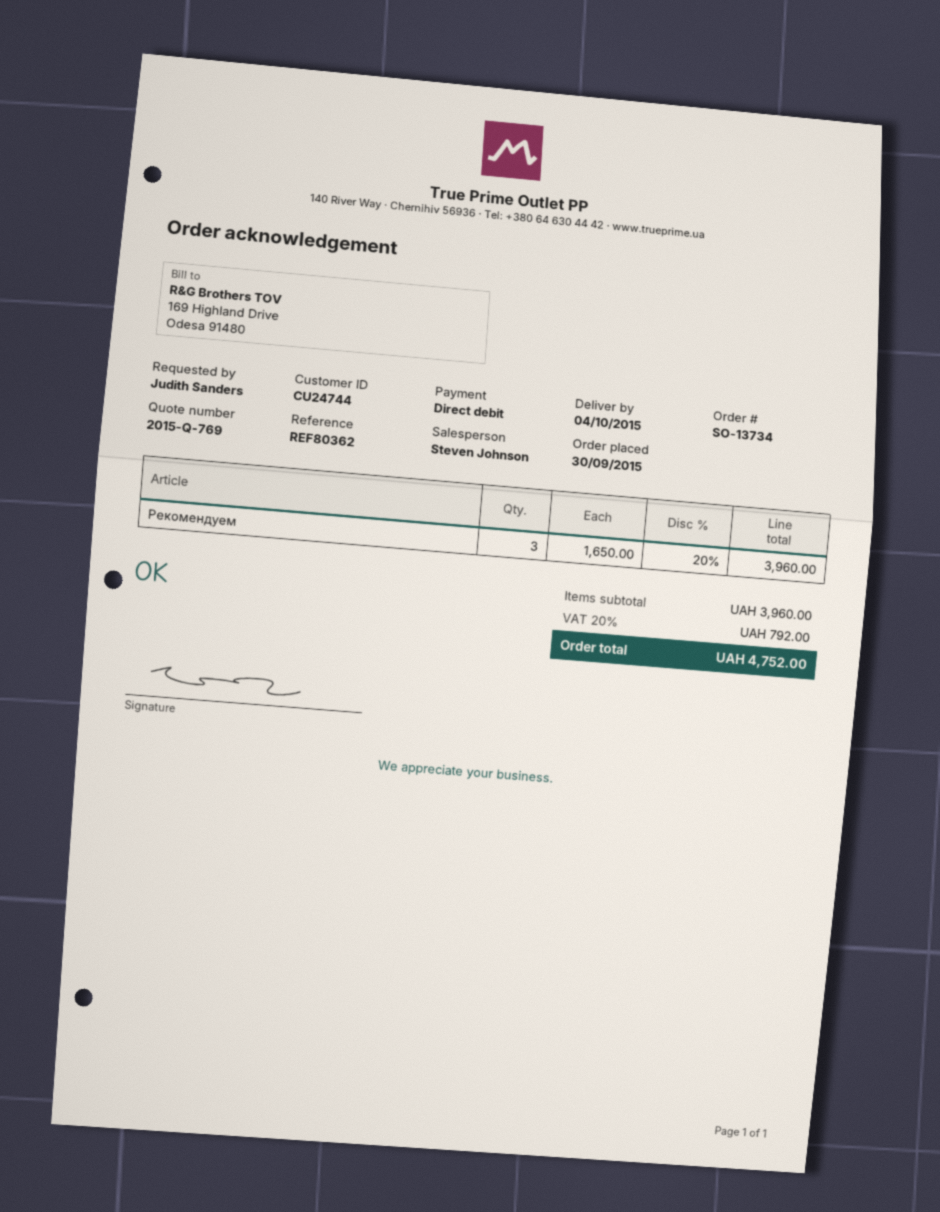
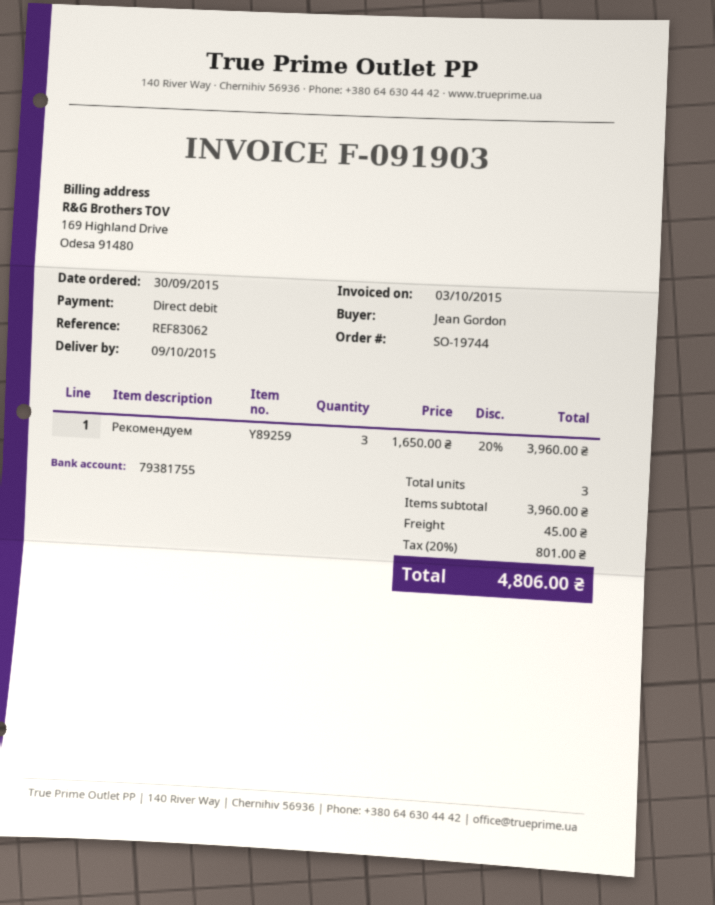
order number: SO-13734 -> SO-19744
delivery date: 2015-10-04 -> 2015-10-09
reference: REF80362 -> REF83062
ordered by: Judith Sanders -> Jean Gordon
shipping: none -> 45.00
tax: 20% = 792.00 -> 20% = 801.00
total: 4752.00 -> 4806.00

